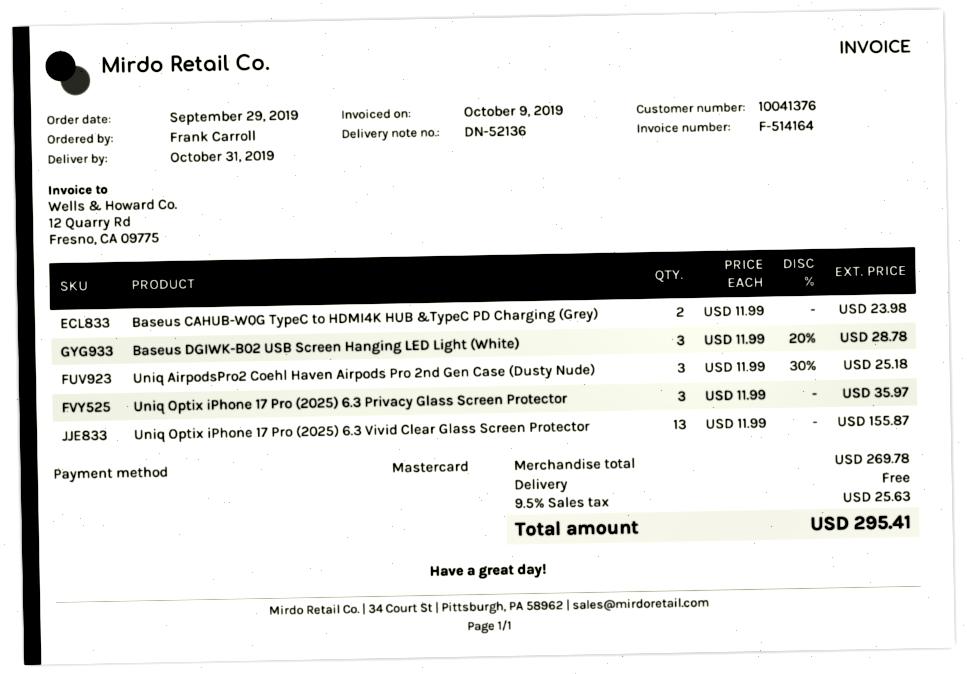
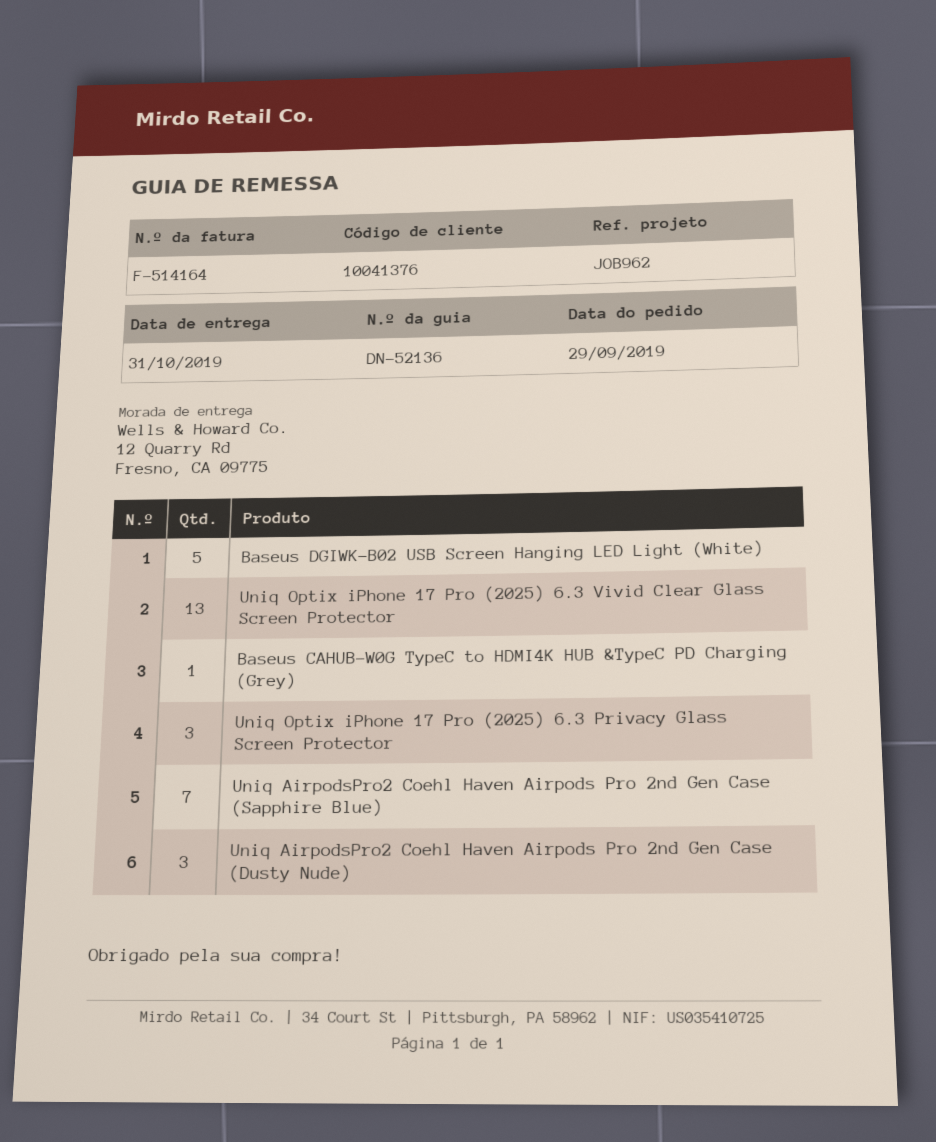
Baseus CAHUB-W0G TypeC to HDMI4K HUB &TypeC PD Charging (Grey): 2 -> 1
Baseus DGIWK-B02 USB Screen Hanging LED Light (White): 3 -> 5
Uniq AirpodsPro2 Coehl Haven Airpods Pro 2nd Gen Case (Sapphire Blue): none -> 7

